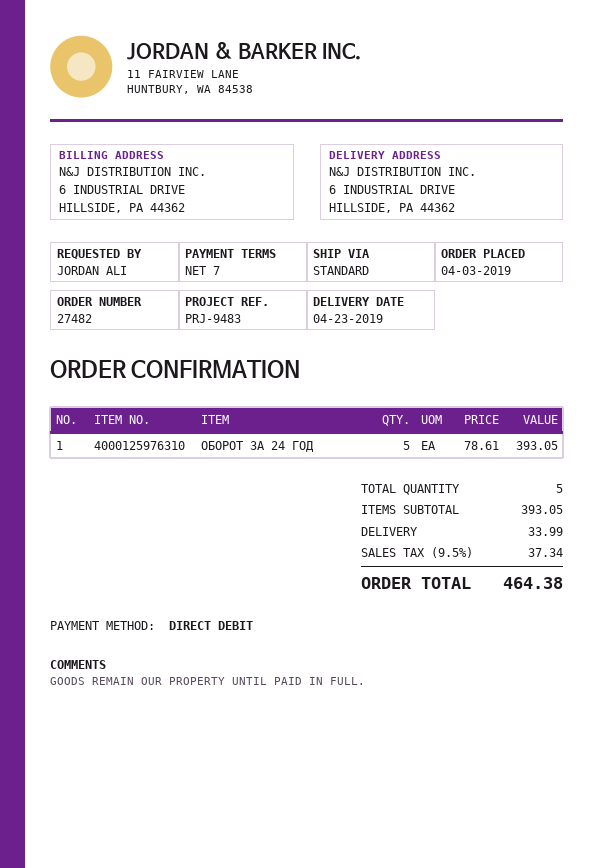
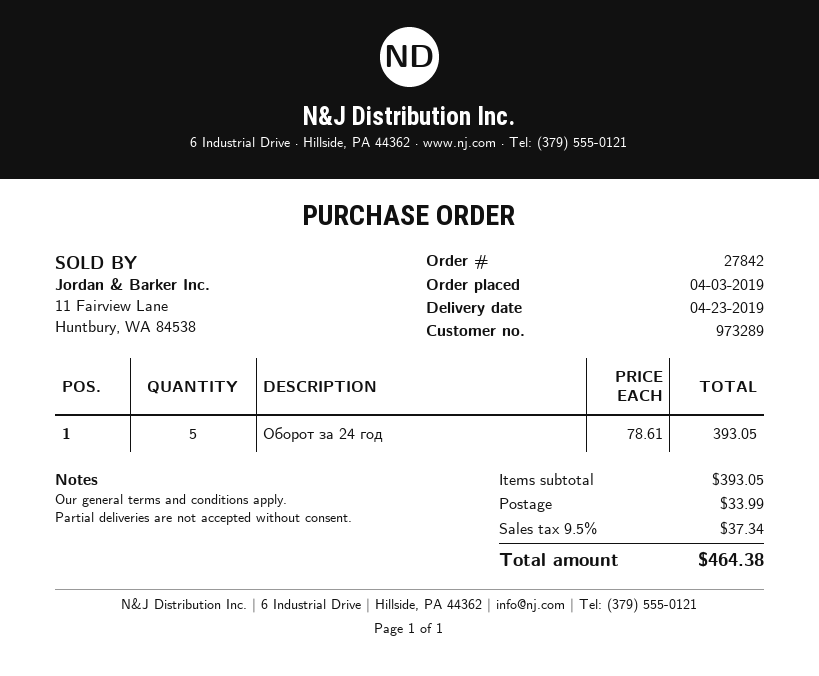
order number: 27482 -> 27842

